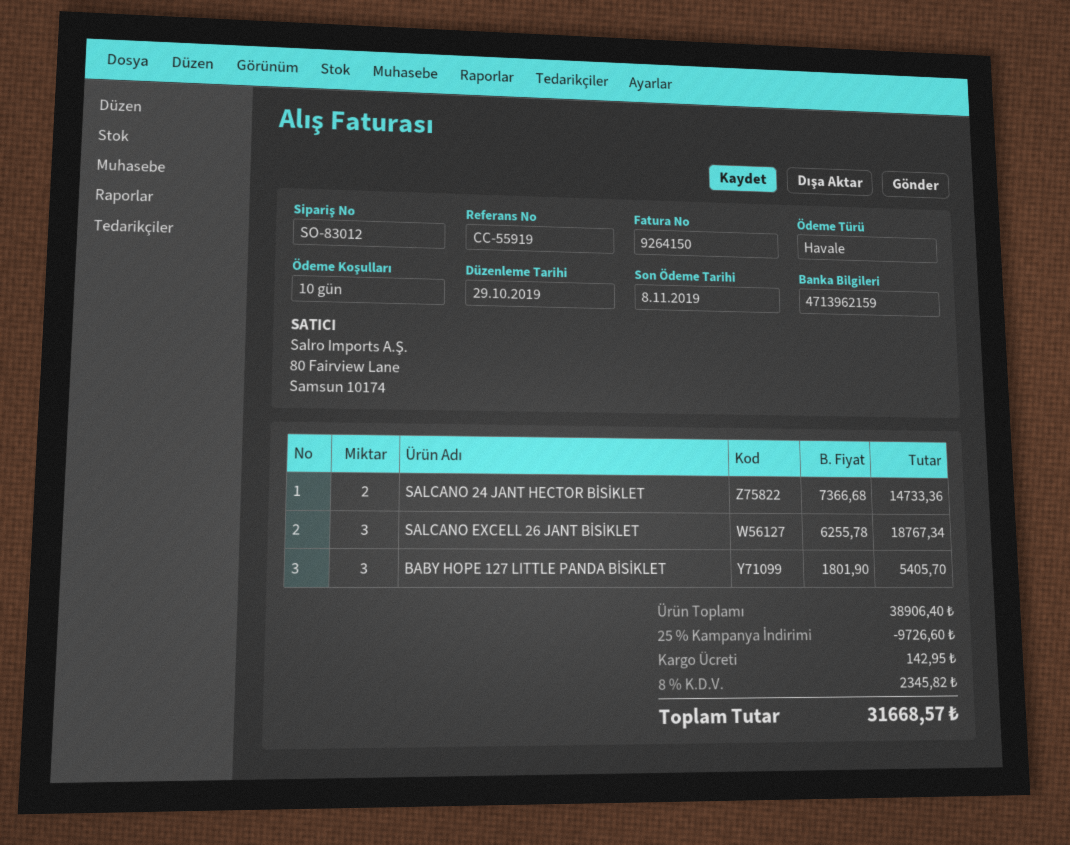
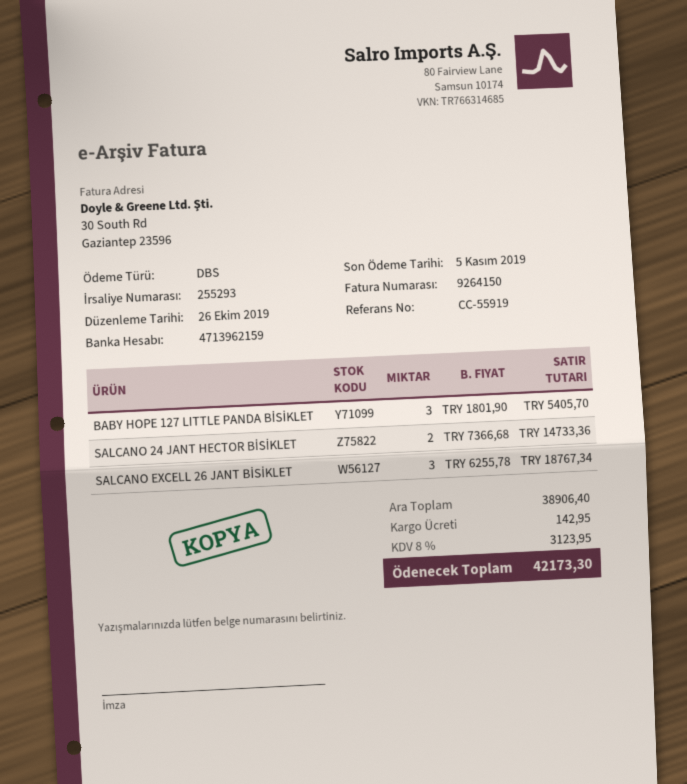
invoice date: 2019-10-29 -> 2019-10-26
due date: 2019-11-08 -> 2019-11-05
payment method: bank transfer -> direct debit
discount: 25% = 9726.60 -> none
tax: 8% = 2345.82 -> 8% = 3123.95
total: 31668.57 -> 42173.30

